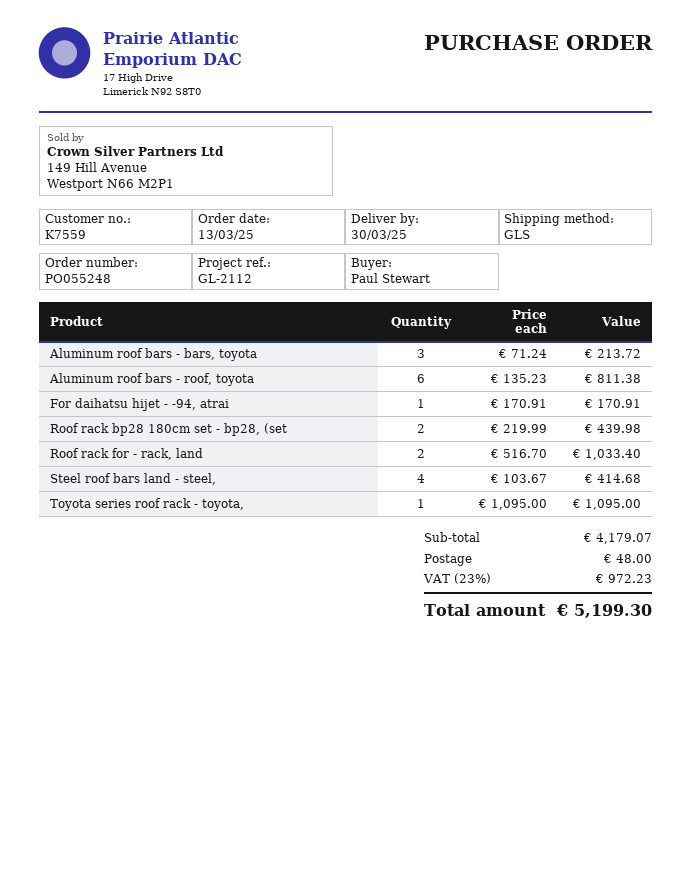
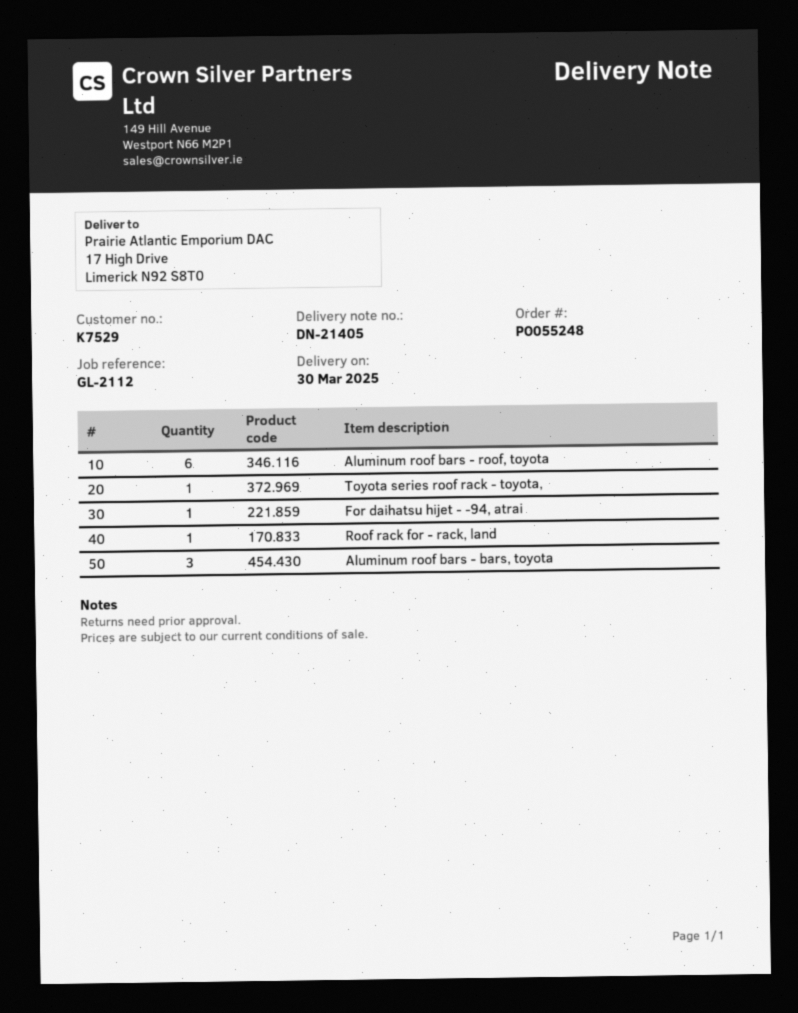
customer number: K7559 -> K7529
Roof rack bp28 180cm set - bp28, (set: 2 -> none
Roof rack for - rack, land: 2 -> 1
Steel roof bars land - steel,: 4 -> none

